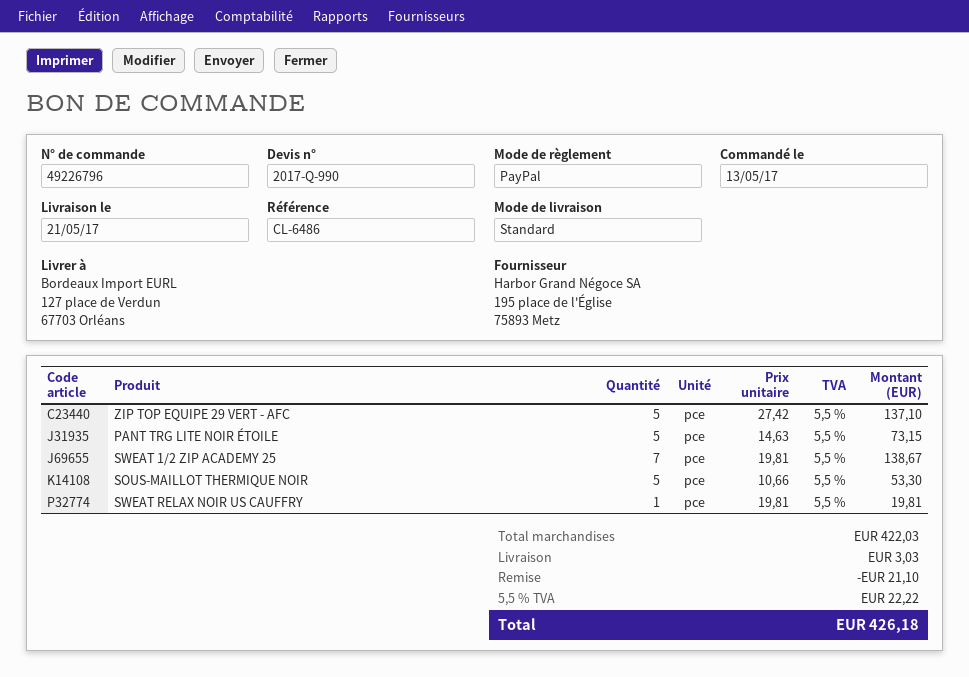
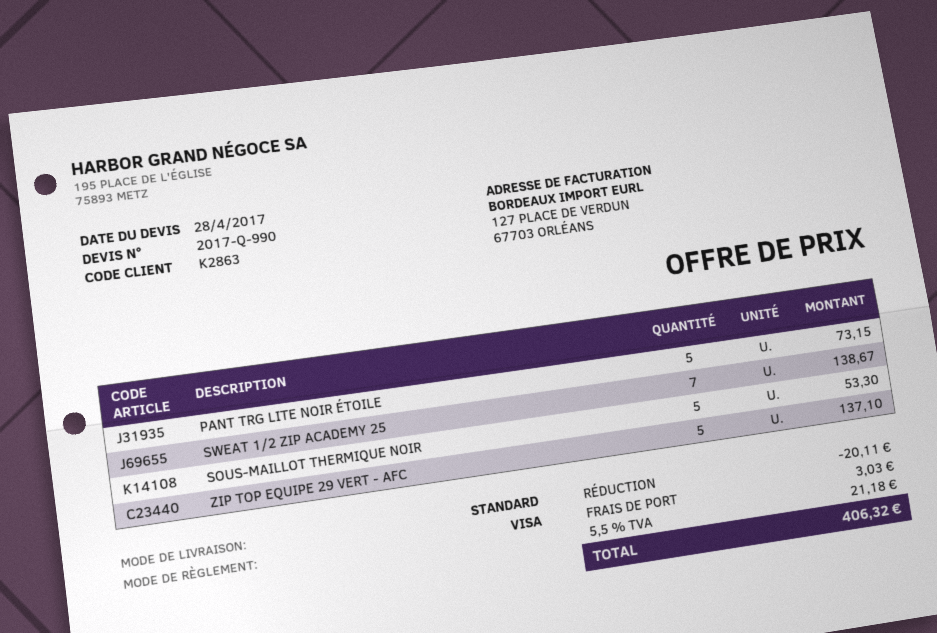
payment method: PayPal -> Visa
SWEAT RELAX NOIR US CAUFFRY: 1 for 19.81 -> none
discount: 21.10 -> 20.11
tax: 5.5% = 22.22 -> 5.5% = 21.18
total: 426.18 -> 406.32

